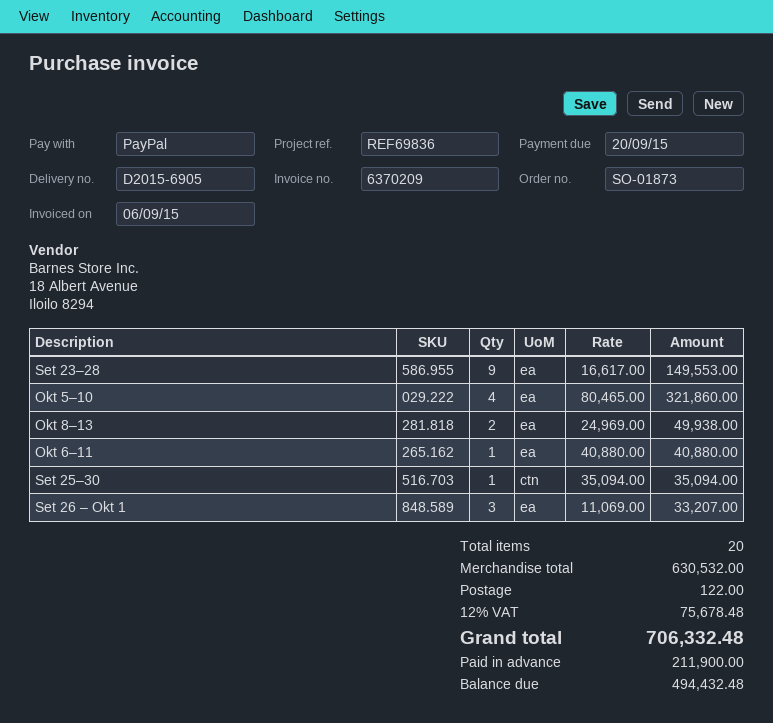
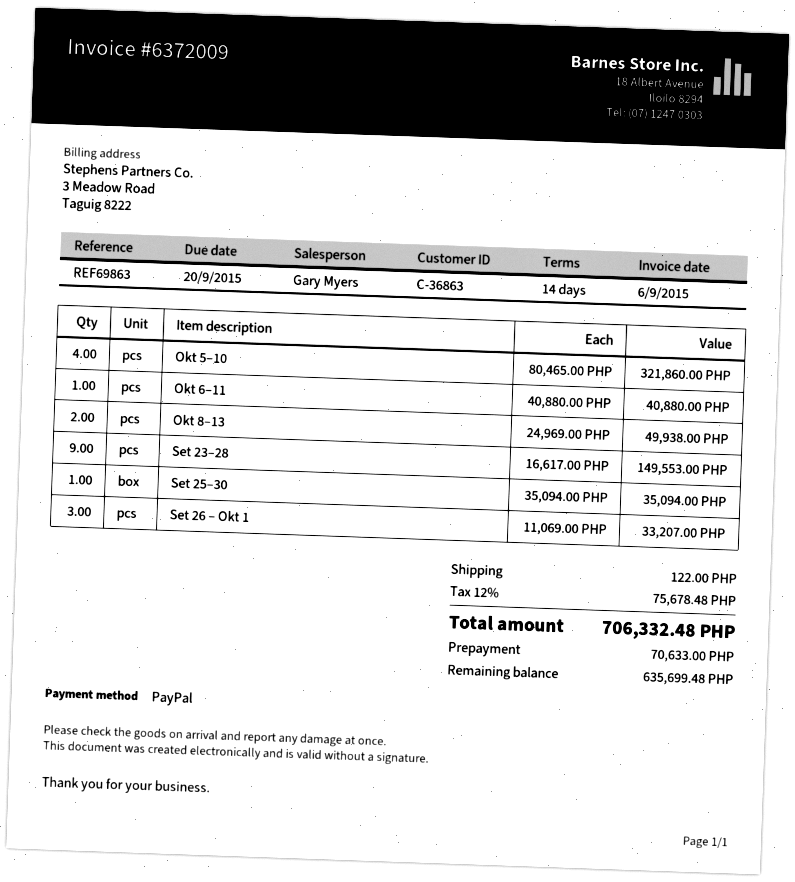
invoice number: 6370209 -> 6372009
reference: REF69836 -> REF69863
deposit: 211900.00 -> 70633.00
balance: 494432.48 -> 635699.48

